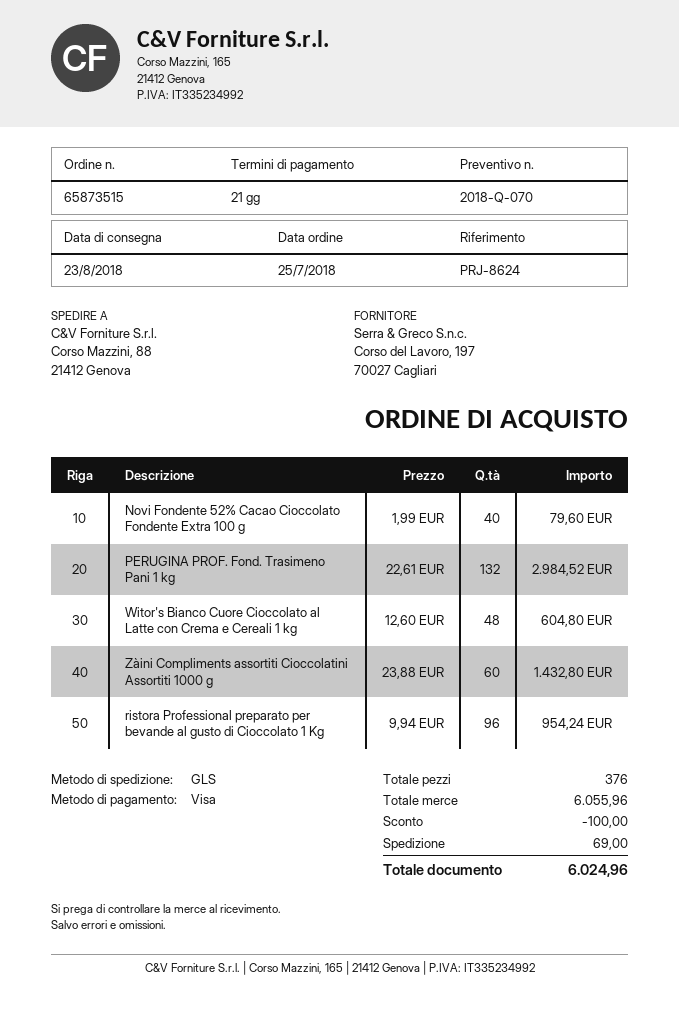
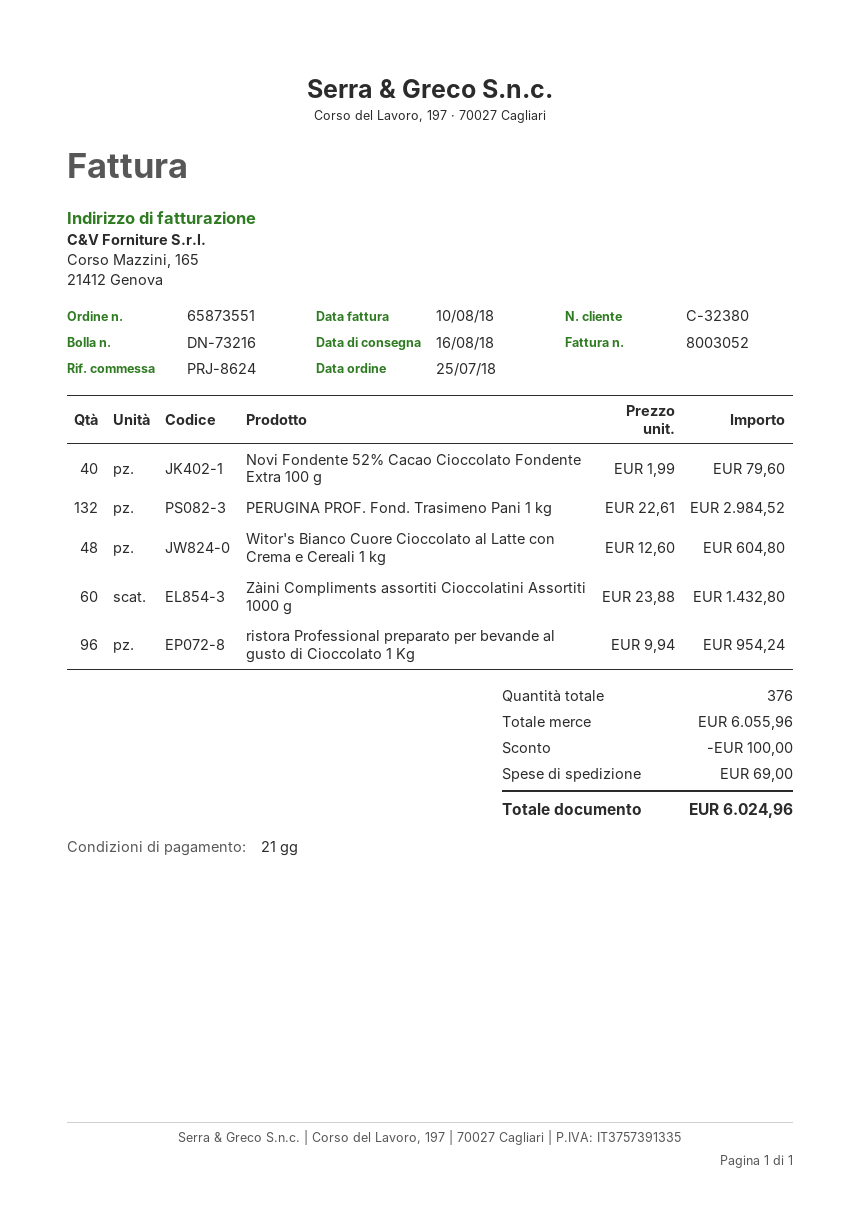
order number: 65873515 -> 65873551
delivery date: 2018-08-23 -> 2018-08-16

